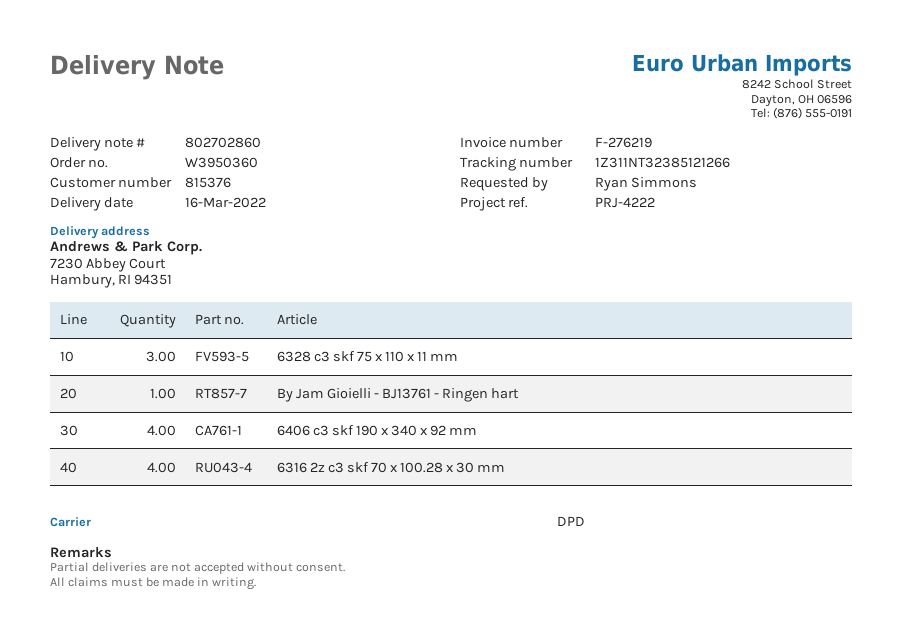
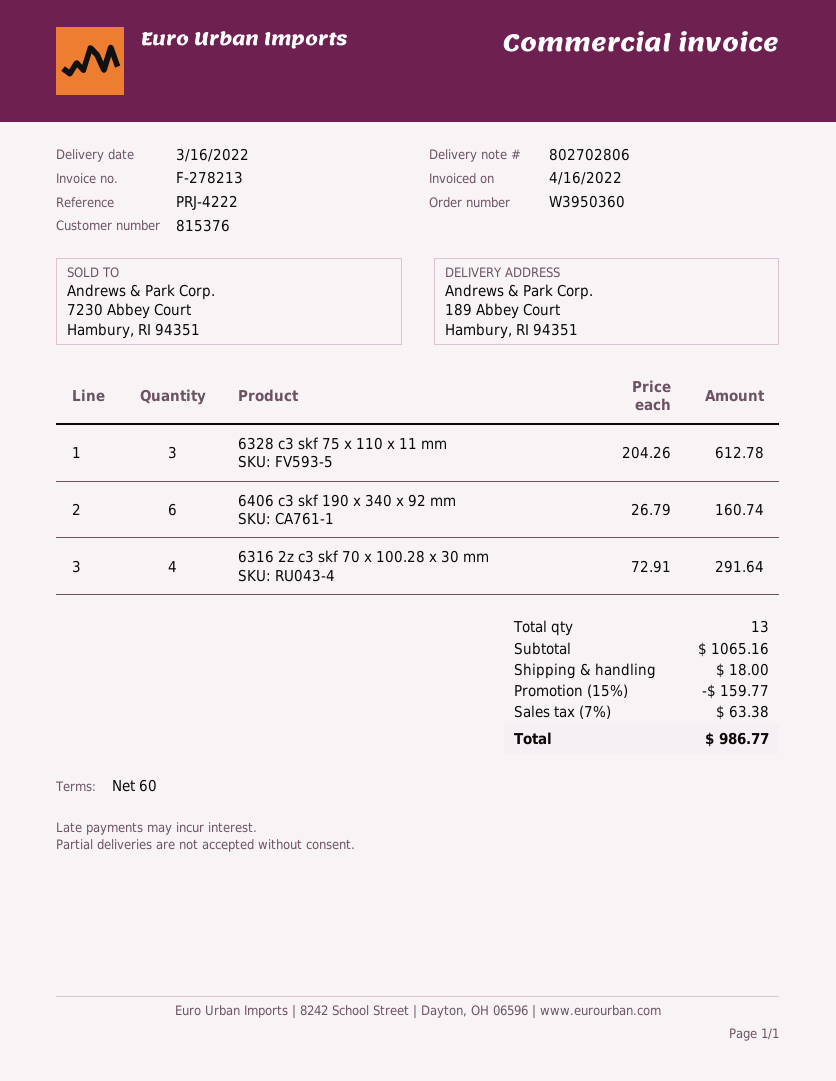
delivery note number: 802702860 -> 802702806
invoice number: F-276219 -> F-278213
ship to: 7230 Abbey Court, Hambury, RI 94351 -> 189 Abbey Court, Hambury, RI 94351
By Jam Gioielli - BJ13761 - Ringen hart: 1 -> none
6406 c3 skf 190 x 340 x 92 mm: 4 -> 6

